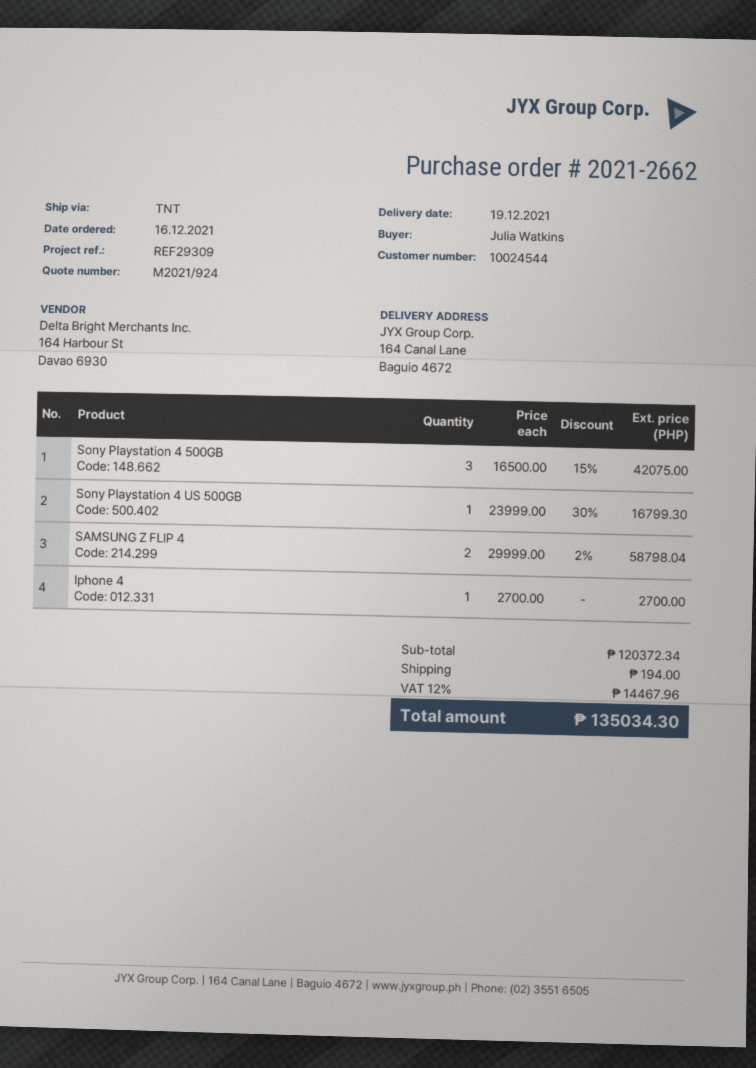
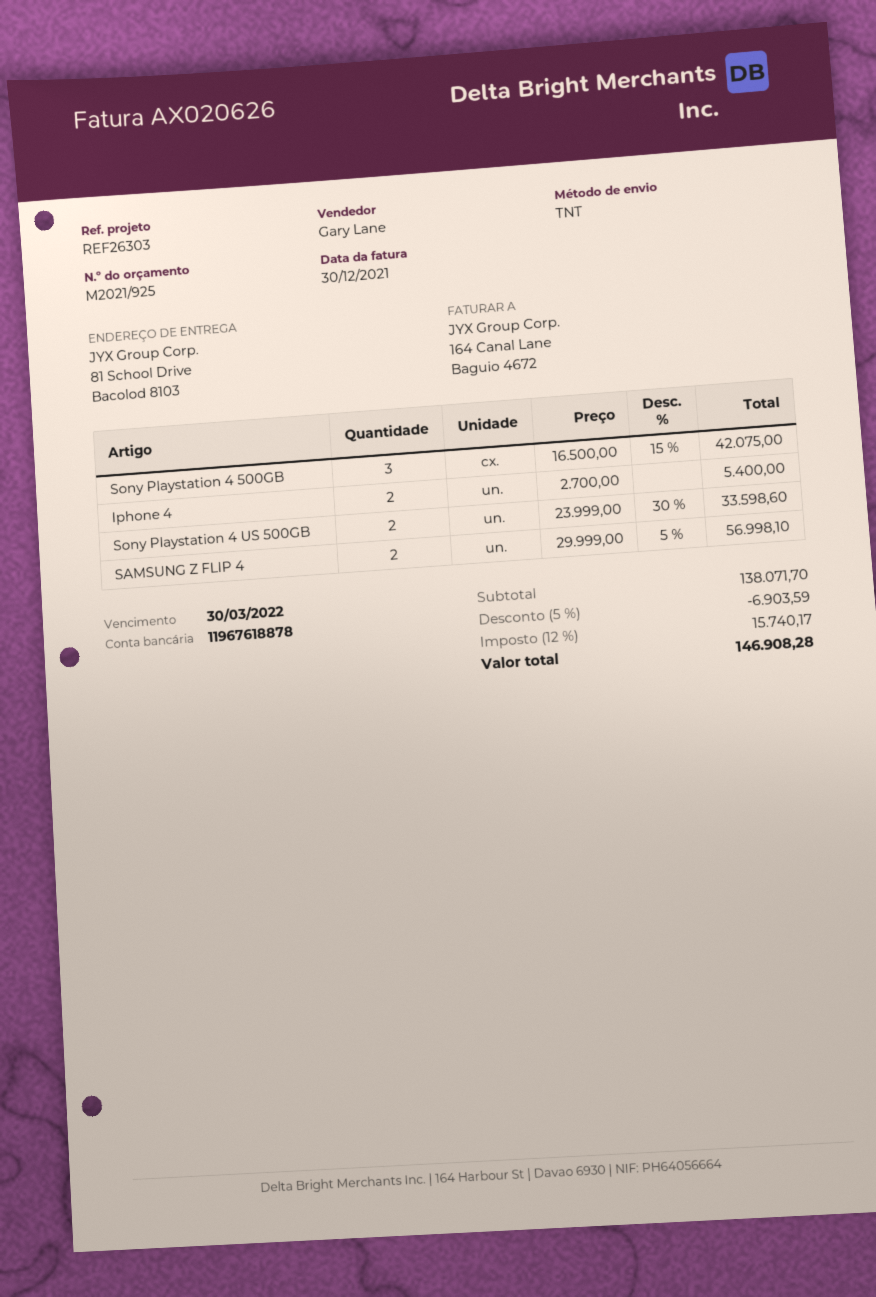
quote number: M2021/924 -> M2021/925
reference: REF29309 -> REF26303
ship to: 164 Canal Lane, Baguio 4672 -> 81 School Drive, Bacolod 8103
Sony Playstation 4 US 500GB: 1 x 23999.00 - 30% = 16799.30 -> 2 x 23999.00 - 30% = 33598.60
SAMSUNG Z FLIP 4: 2 x 29999.00 - 2% = 58798.04 -> 2 x 29999.00 - 5% = 56998.10
Iphone 4: 1 x 2700.00 = 2700.00 -> 2 x 2700.00 = 5400.00
subtotal: 120372.34 -> 138071.70
discount: none -> 5% = 6903.59
shipping: 194.00 -> none
tax: 12% = 14467.96 -> 12% = 15740.17
total: 135034.30 -> 146908.28

